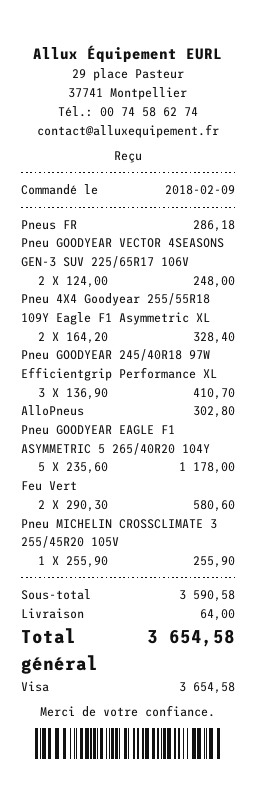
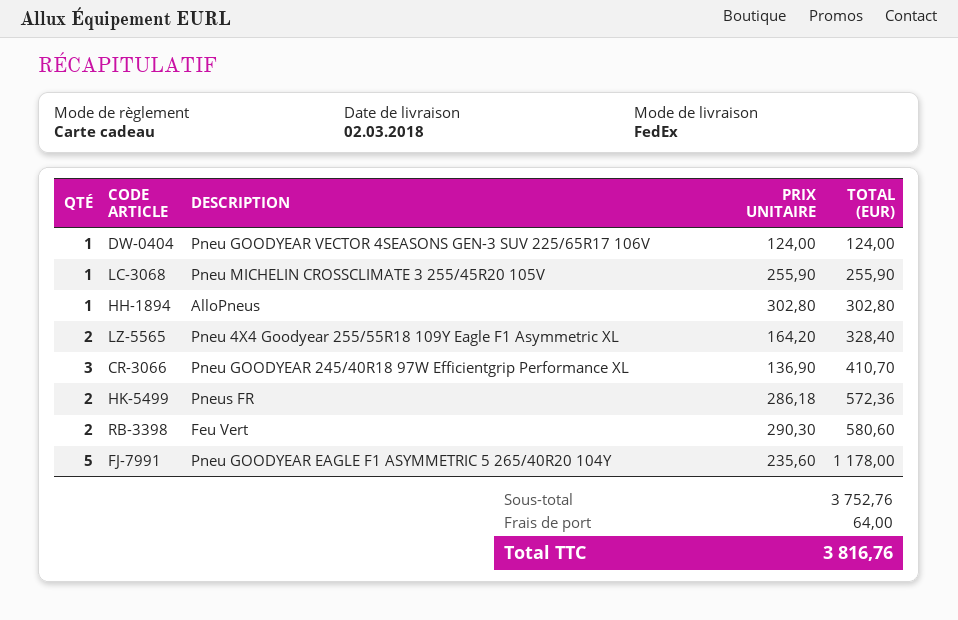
payment method: Visa -> gift card
Pneus FR: 1 x 286.18 = 286.18 -> 2 x 286.18 = 572.36
Pneu GOODYEAR VECTOR 4SEASONS GEN-3 SUV 225/65R17 106V: 2 x 124.00 = 248.00 -> 1 x 124.00 = 124.00
subtotal: 3590.58 -> 3752.76
total: 3654.58 -> 3816.76

